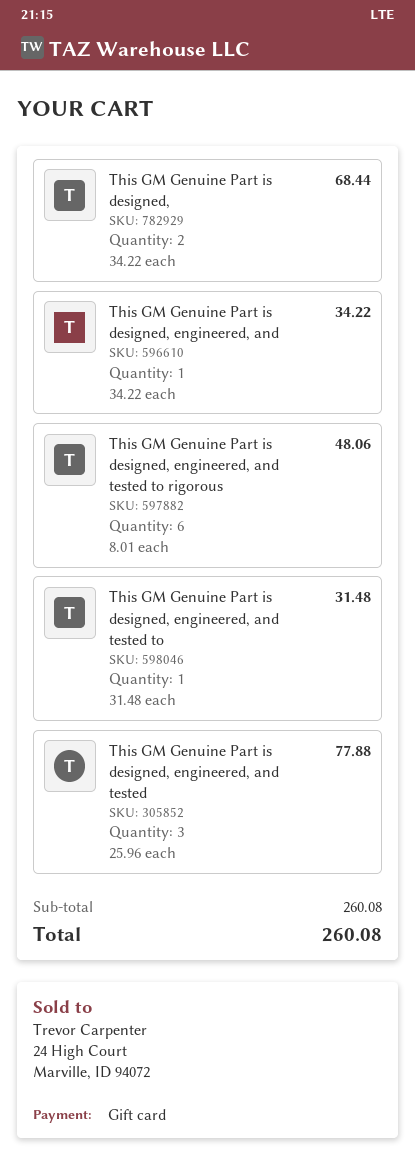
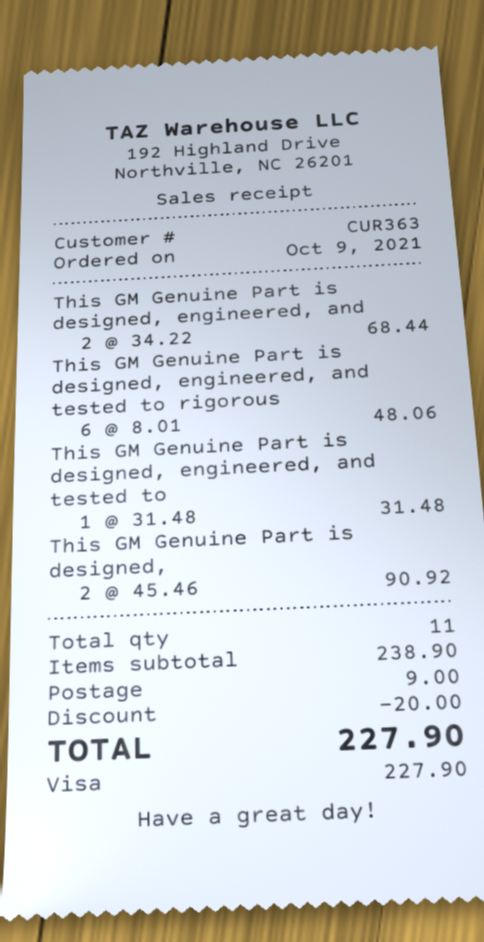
payment method: gift card -> Visa
This GM Genuine Part is designed,: 2 x 34.22 = 68.44 -> 2 x 45.46 = 90.92
This GM Genuine Part is designed, engineered, and: 1 x 34.22 = 34.22 -> 2 x 34.22 = 68.44
This GM Genuine Part is designed, engineered, and tested: 3 x 25.96 = 77.88 -> none
subtotal: 260.08 -> 238.90
discount: none -> 20.00
shipping: none -> 9.00
total: 260.08 -> 227.90

